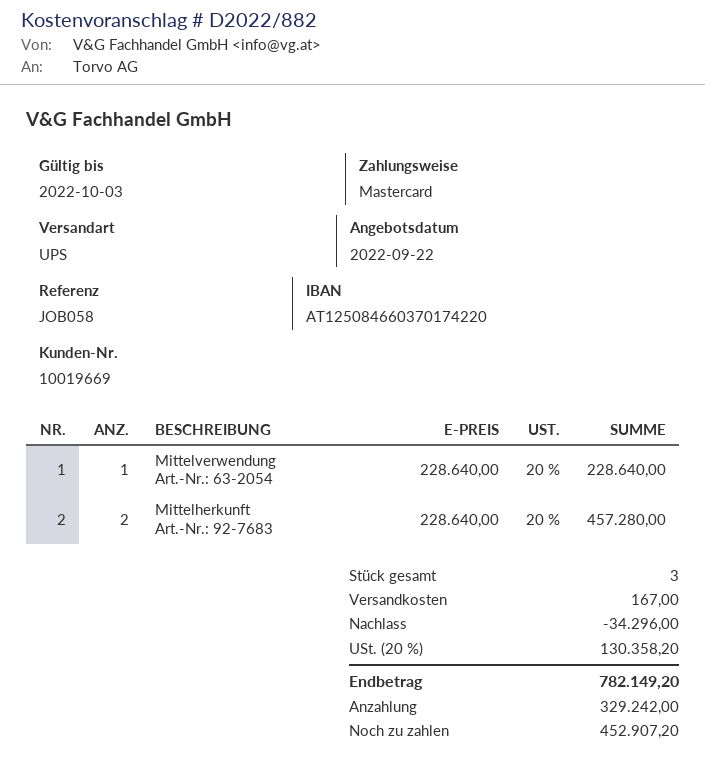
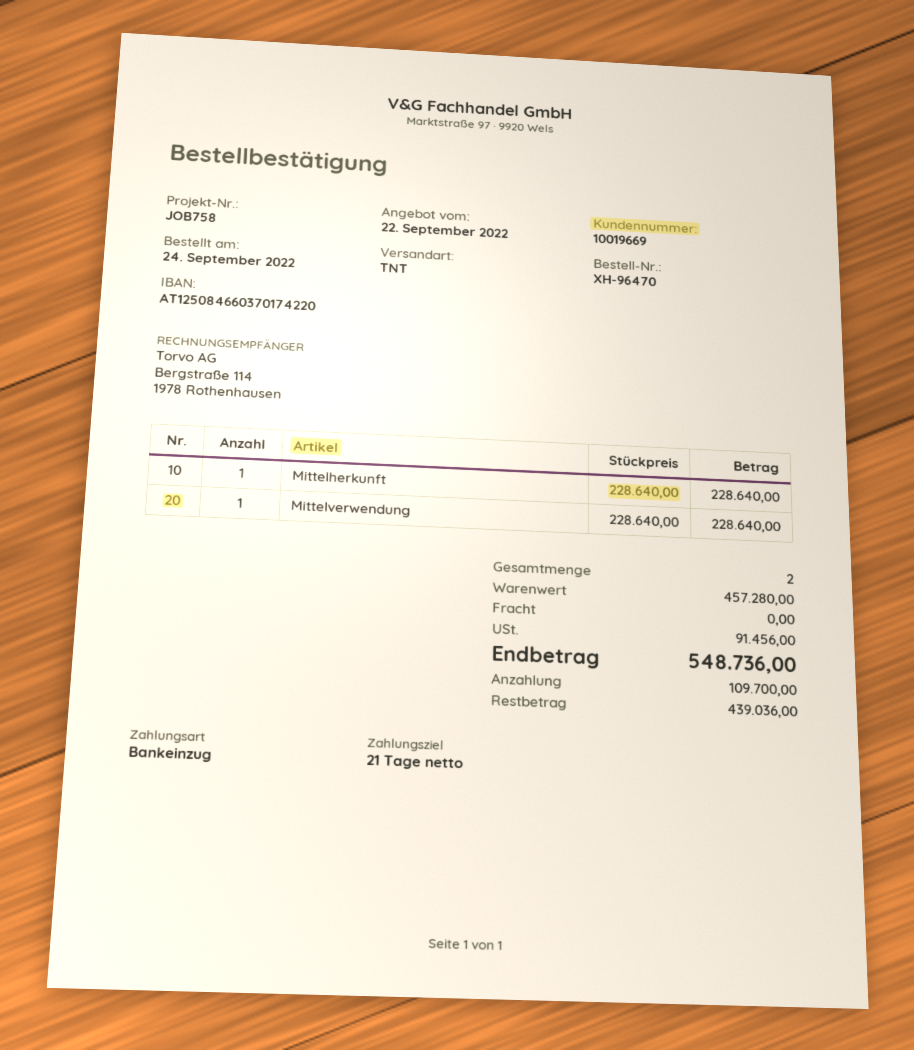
reference: JOB058 -> JOB758
payment method: Mastercard -> direct debit
shipping method: UPS -> TNT
Mittelherkunft: 2 x 228640.00 = 457280.00 -> 1 x 228640.00 = 228640.00
total quantity: 3 -> 2
discount: 34296.00 -> none
shipping: 167.00 -> 0.00
tax: 130358.20 -> 91456.00
total: 782149.20 -> 548736.00
deposit: 329242.00 -> 109700.00
balance: 452907.20 -> 439036.00

